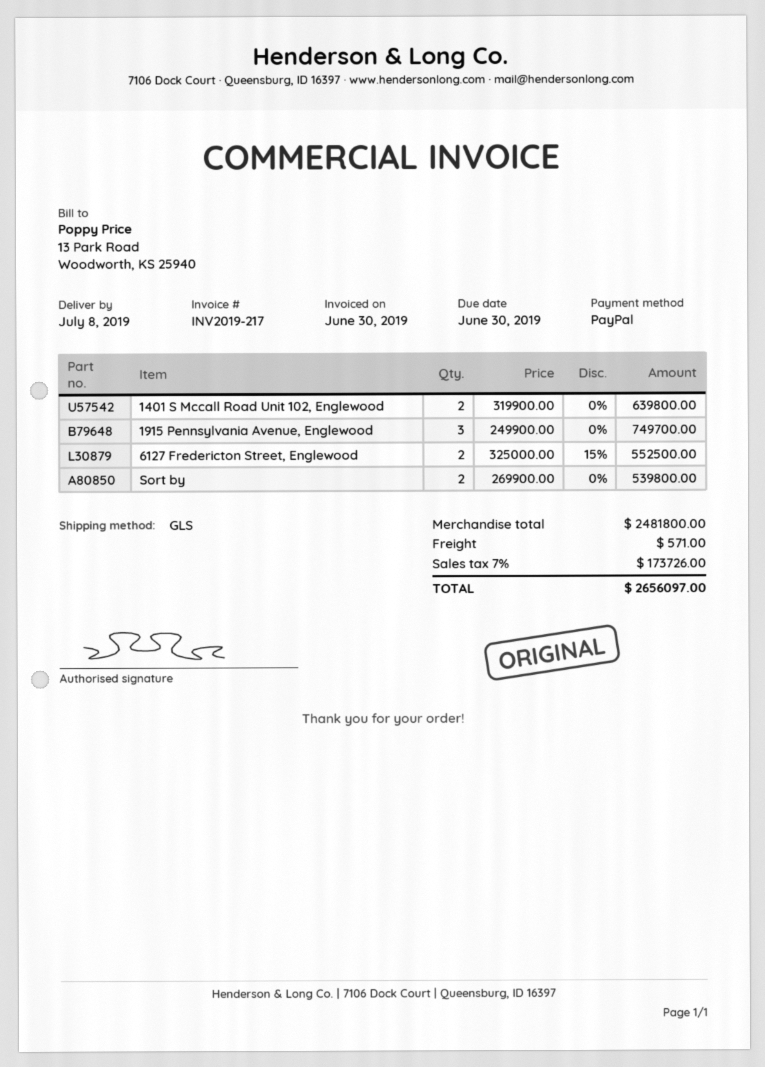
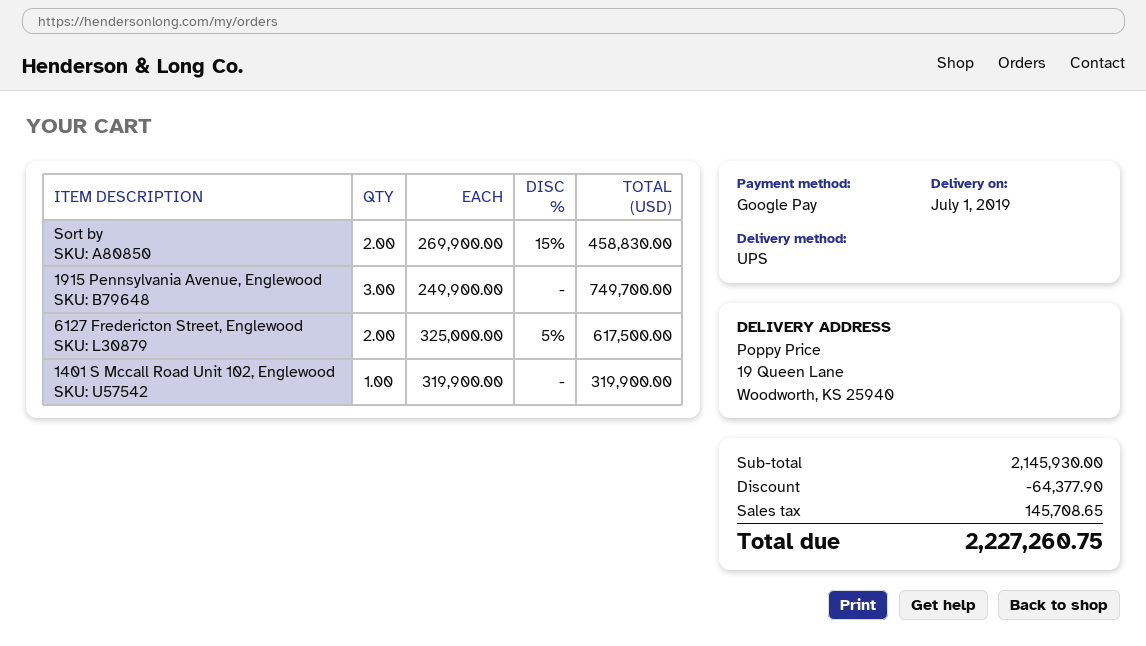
delivery date: 2019-07-08 -> 2019-07-01
payment method: PayPal -> Google Pay
shipping method: GLS -> UPS
1401 S Mccall Road Unit 102, Englewood: 2 x 319900.00 = 639800.00 -> 1 x 319900.00 = 319900.00
6127 Fredericton Street, Englewood: 2 x 325000.00 - 15% = 552500.00 -> 2 x 325000.00 - 5% = 617500.00
Sort by: 2 x 269900.00 = 539800.00 -> 2 x 269900.00 - 15% = 458830.00
subtotal: 2481800.00 -> 2145930.00
discount: none -> 64377.90
shipping: 571.00 -> none
tax: 173726.00 -> 145708.65
total: 2656097.00 -> 2227260.75

